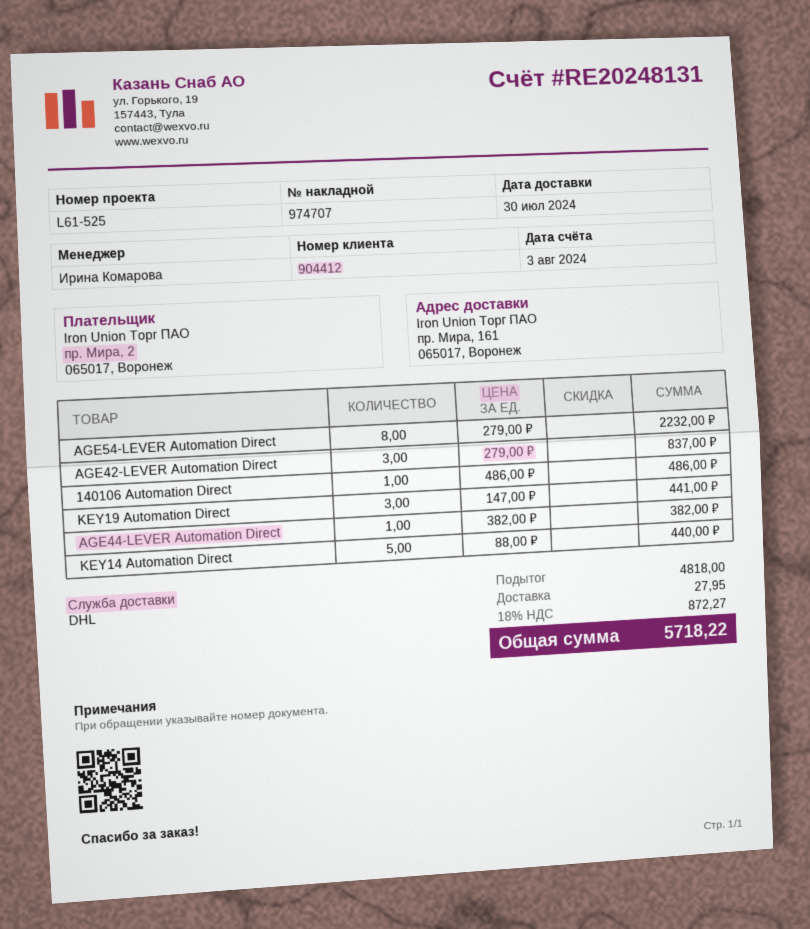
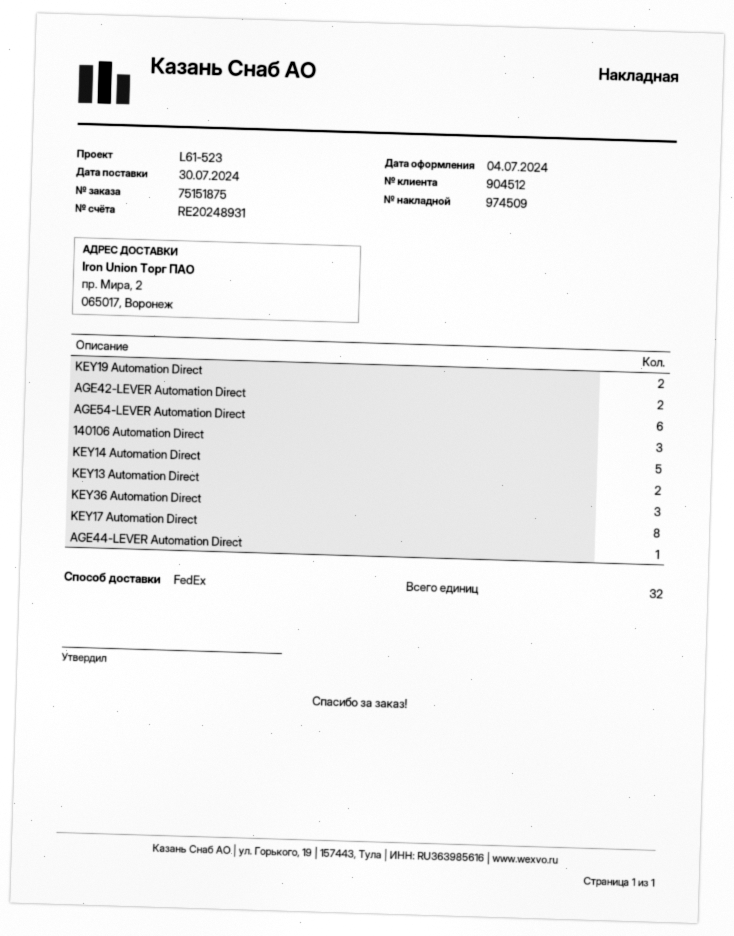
delivery note number: 974707 -> 974509
invoice number: RE20248131 -> RE20248931
customer number: 904412 -> 904512
reference: L61-525 -> L61-523
shipping method: DHL -> FedEx
ship to: пр. Мира, 161, 065017, Воронеж -> пр. Мира, 2, 065017, Воронеж
AGE54-LEVER Automation Direct: 8 -> 6
AGE42-LEVER Automation Direct: 3 -> 2
140106 Automation Direct: 1 -> 3
KEY19 Automation Direct: 3 -> 2
KEY13 Automation Direct: none -> 2
KEY36 Automation Direct: none -> 3
KEY17 Automation Direct: none -> 8

